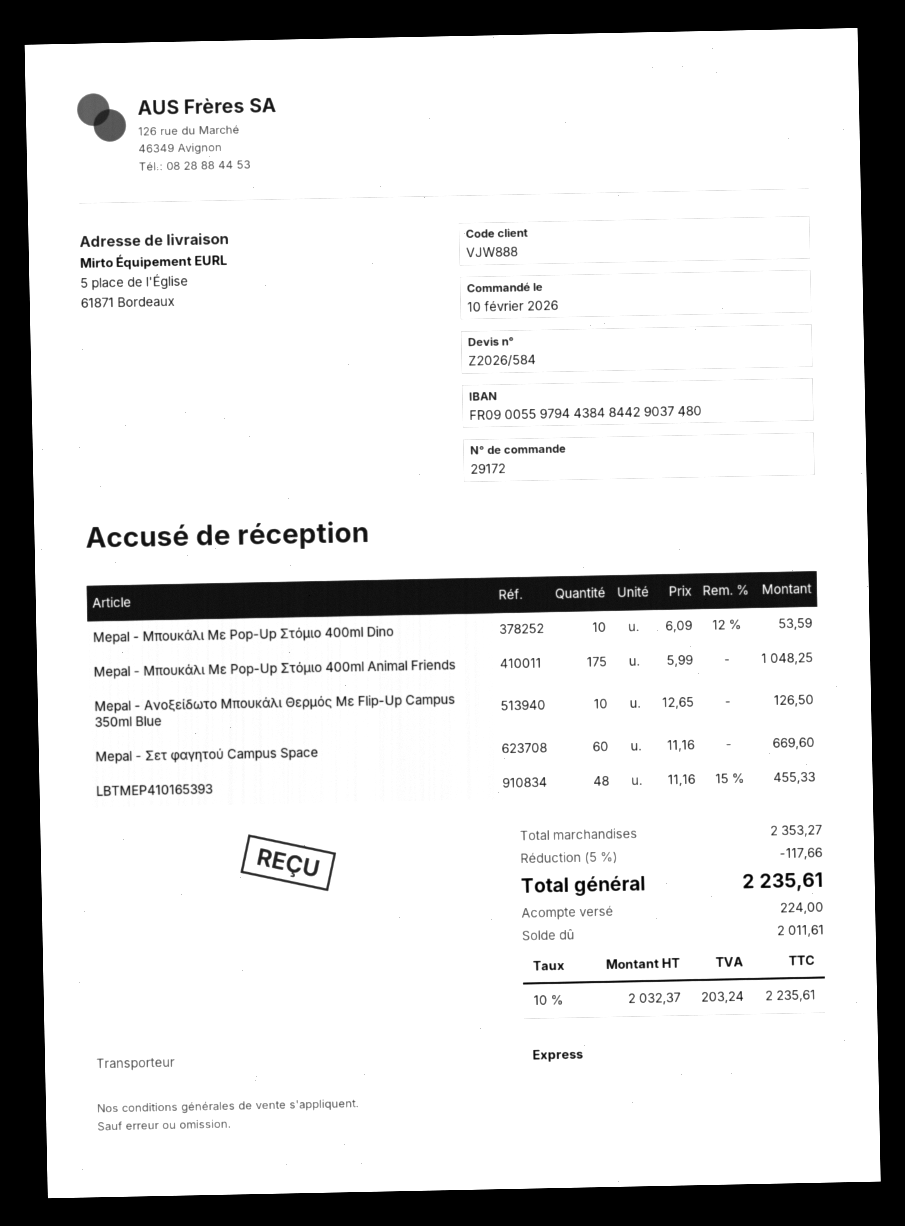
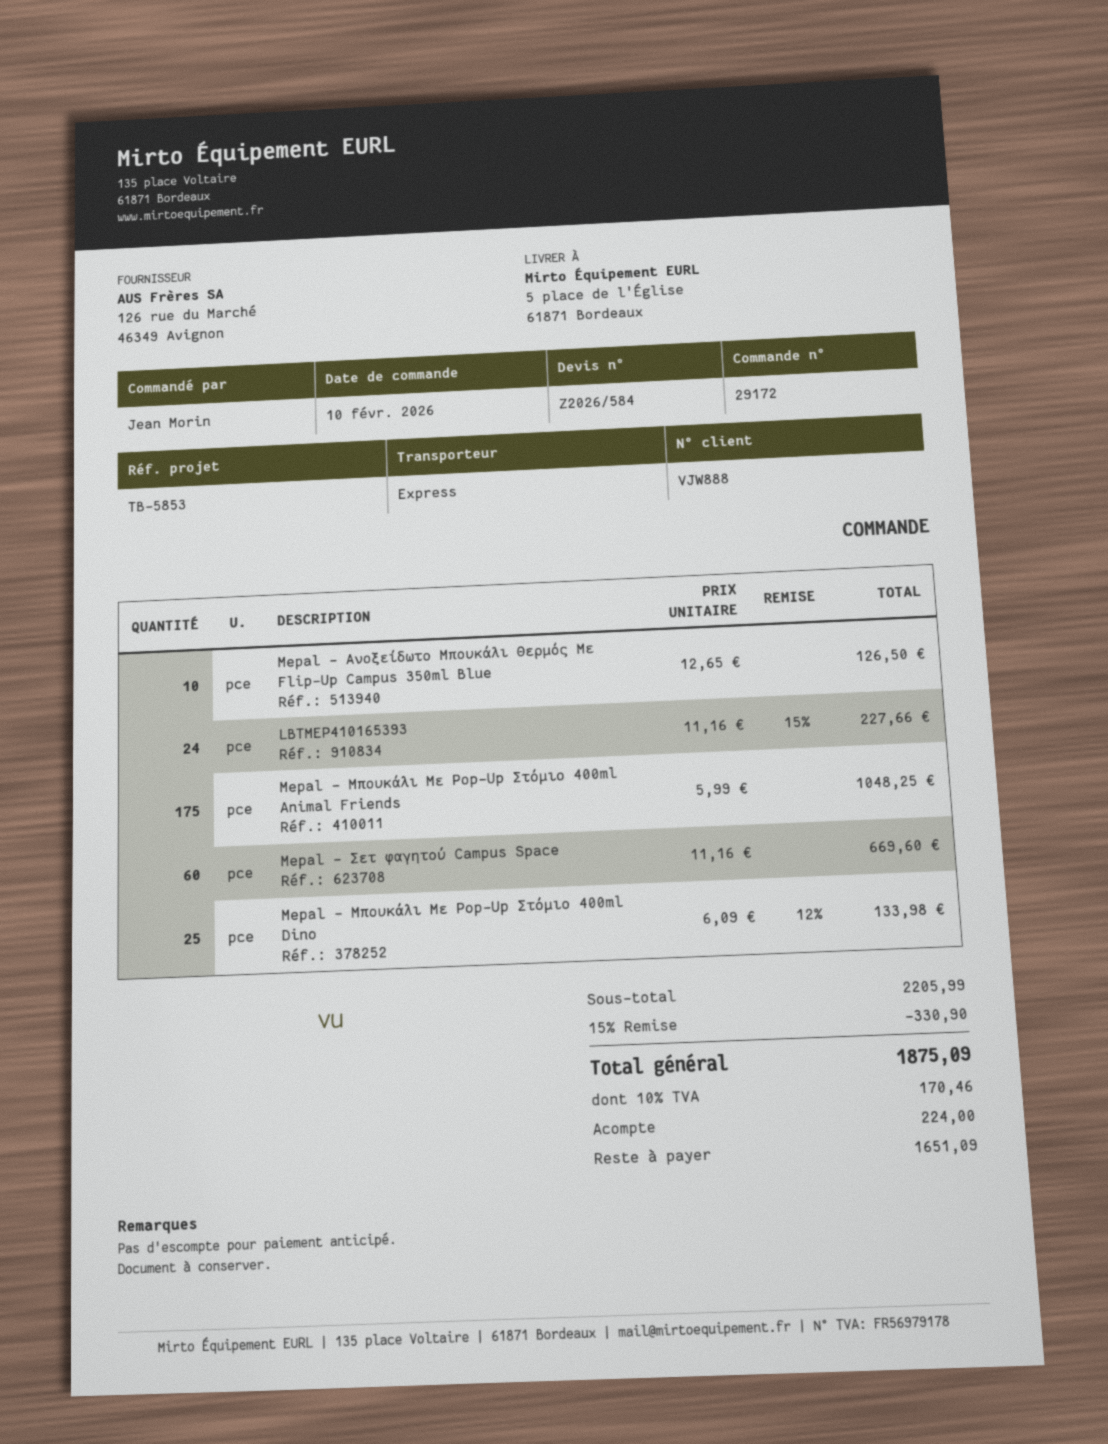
Mepal - Μπουκάλι Με Pop-Up Στόμιο 400ml Dino: 10 x 6.09 - 12% = 53.59 -> 25 x 6.09 - 12% = 133.98
LBTΜΕΡ410165393: 48 x 11.16 - 15% = 455.33 -> 24 x 11.16 - 15% = 227.66
subtotal: 2353.27 -> 2205.99
discount: 5% = 117.66 -> 15% = 330.90
tax: 10% = 203.24 -> 10% = 170.46
total: 2235.61 -> 1875.09
balance: 2011.61 -> 1651.09

